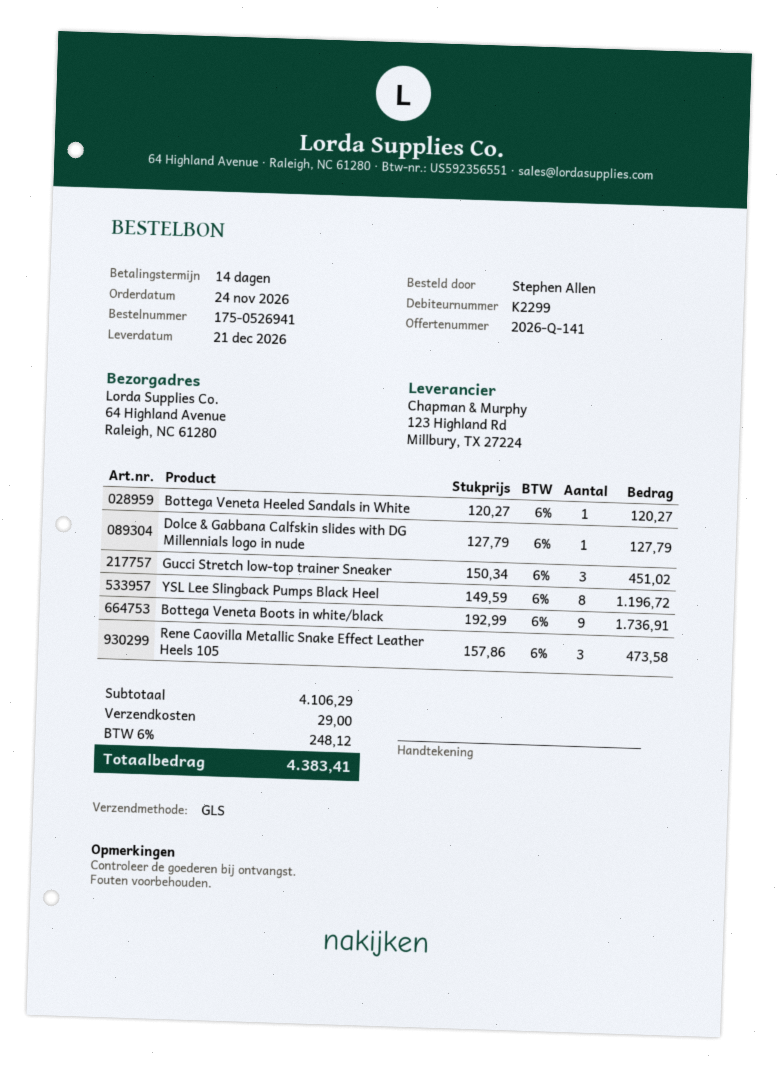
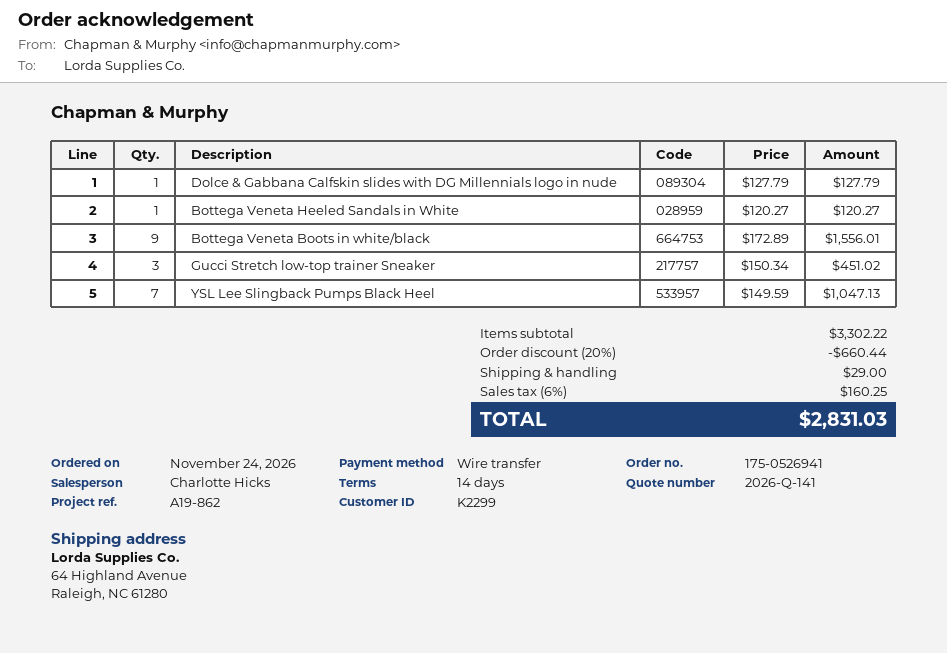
YSL Lee Slingback Pumps Black Heel: 8 x 149.59 = 1196.72 -> 7 x 149.59 = 1047.13
Bottega Veneta Boots in white/black: 9 x 192.99 = 1736.91 -> 9 x 172.89 = 1556.01
Rene Caovilla Metallic Snake Effect Leather Heels 105: 3 x 157.86 = 473.58 -> none
subtotal: 4106.29 -> 3302.22
discount: none -> 20% = 660.44
tax: 6% = 248.12 -> 6% = 160.25
total: 4383.41 -> 2831.03

